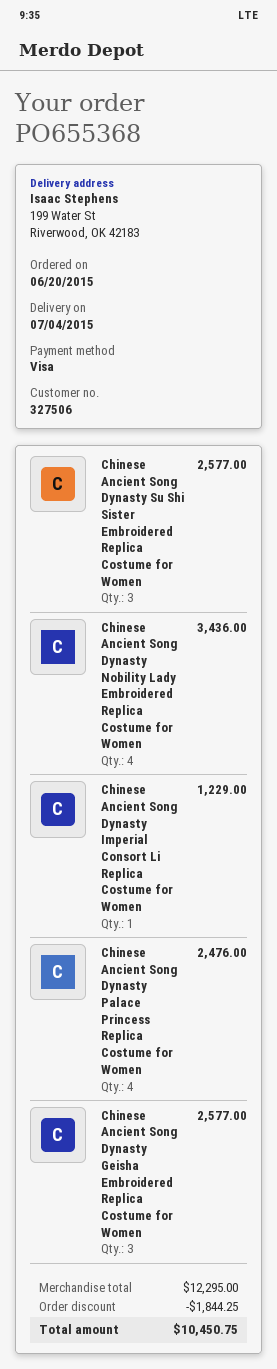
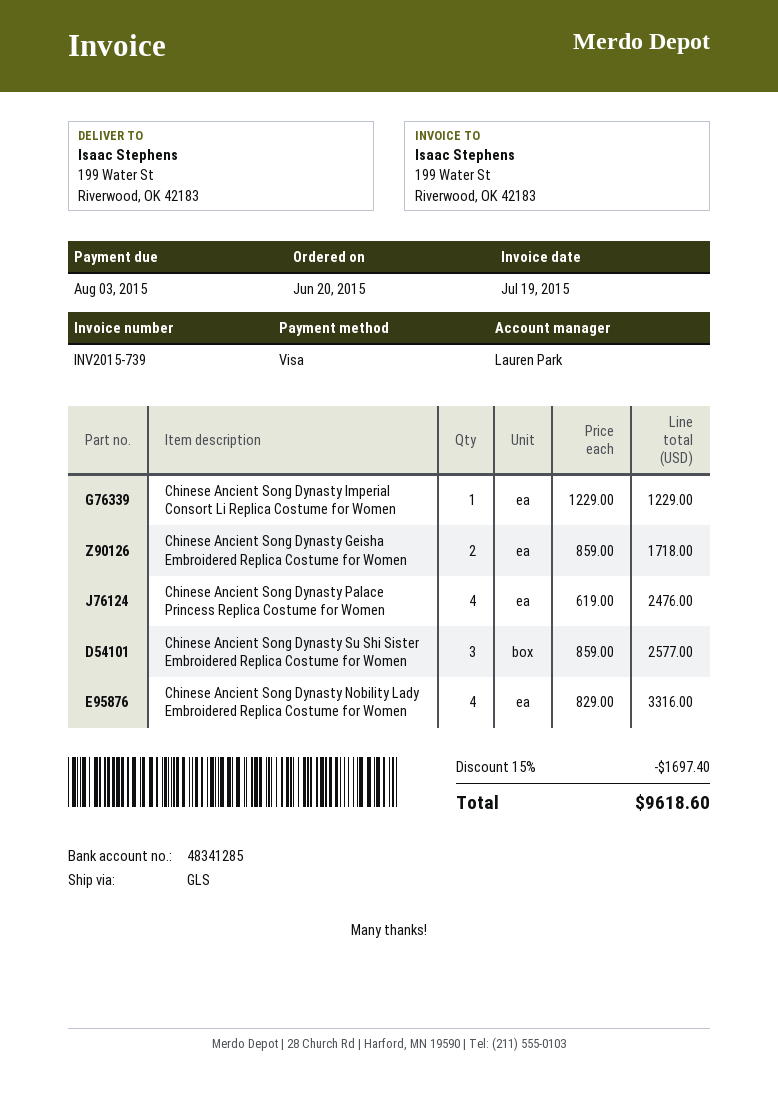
Chinese Ancient Song Dynasty Nobility Lady Embroidered Replica Costume for Women: 4 for 3436.00 -> 4 for 3316.00
Chinese Ancient Song Dynasty Geisha Embroidered Replica Costume for Women: 3 for 2577.00 -> 2 for 1718.00
discount: 1844.25 -> 1697.40
total: 10450.75 -> 9618.60

